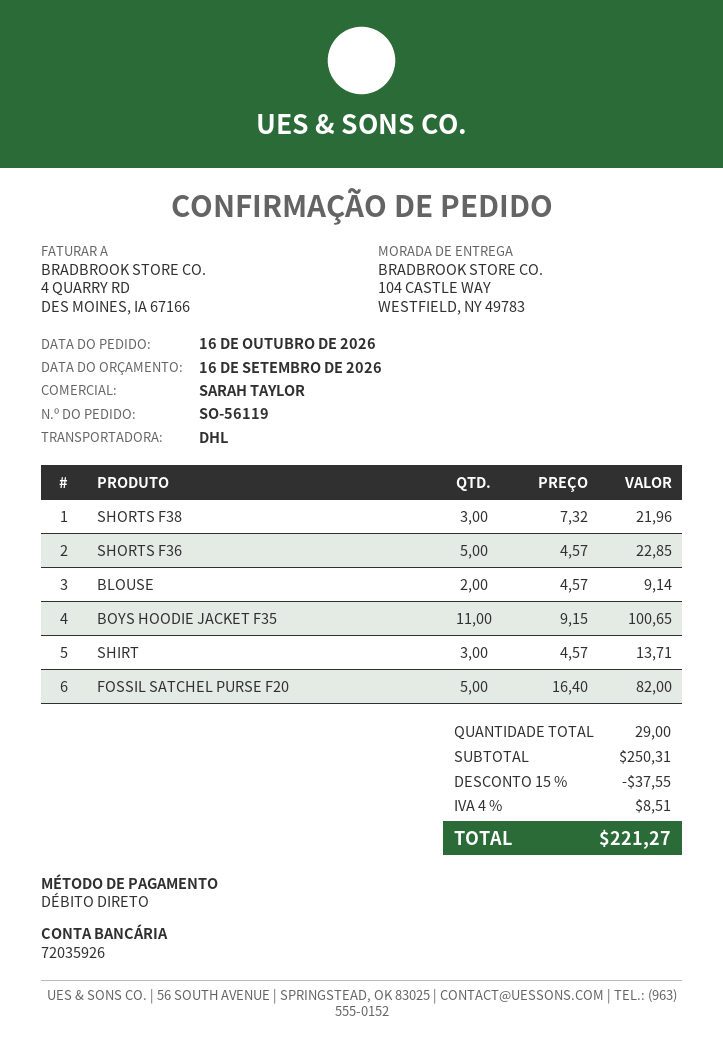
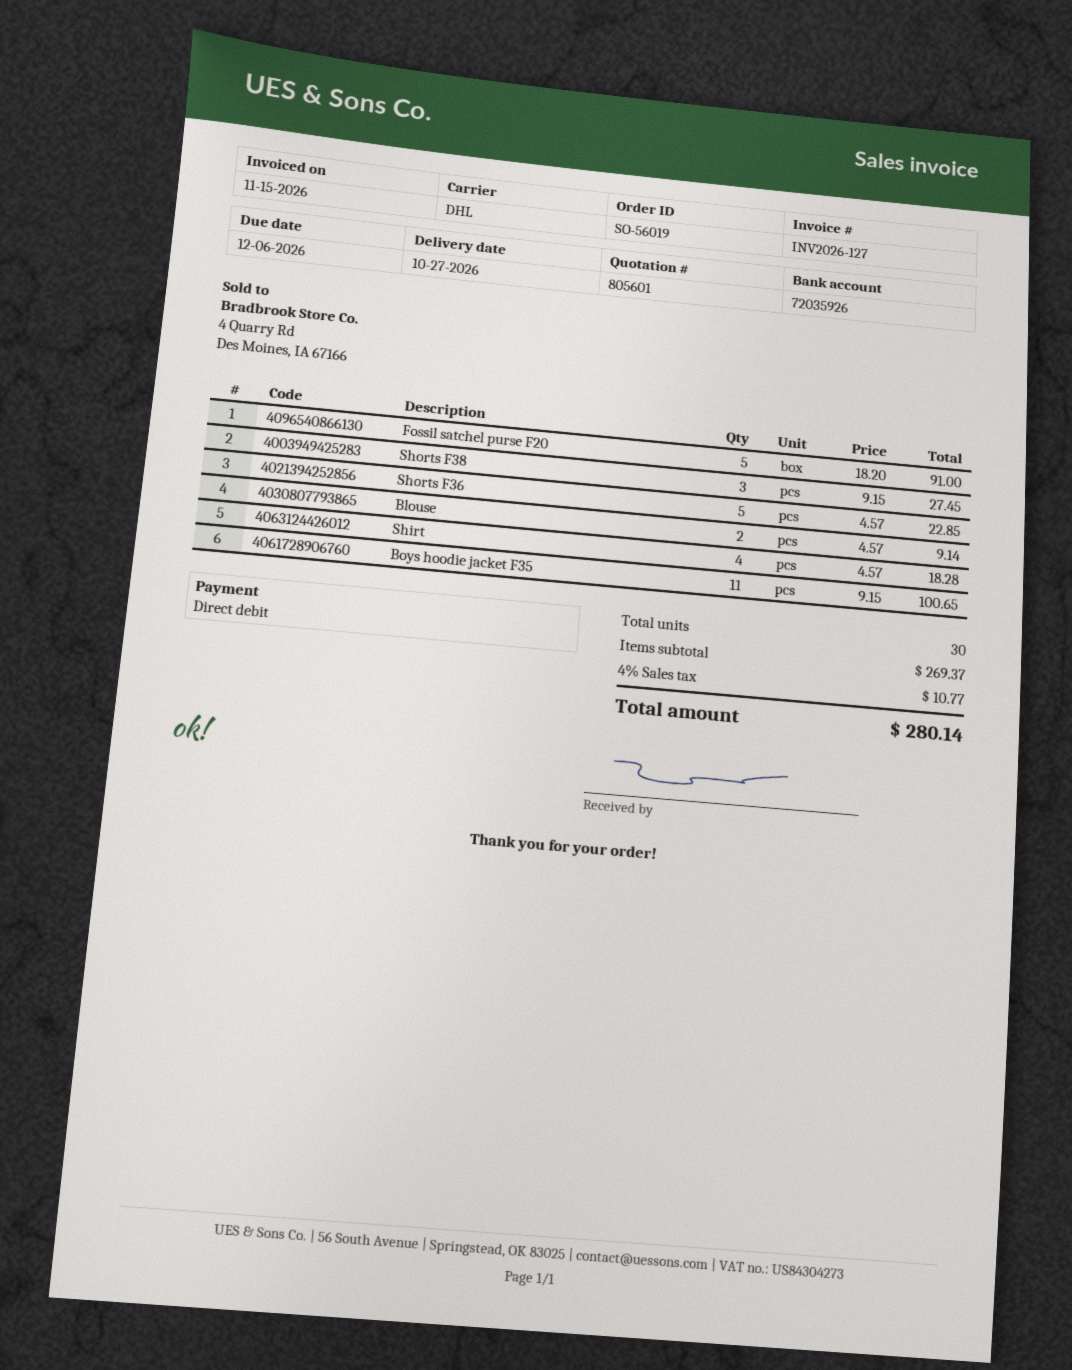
order number: SO-56119 -> SO-56019
SHORTS F38: 3 x 7.32 = 21.96 -> 3 x 9.15 = 27.45
SHIRT: 3 x 4.57 = 13.71 -> 4 x 4.57 = 18.28
FOSSIL SATCHEL PURSE F20: 5 x 16.40 = 82.00 -> 5 x 18.20 = 91.00
total quantity: 29 -> 30
subtotal: 250.31 -> 269.37
discount: 15% = 37.55 -> none
tax: 4% = 8.51 -> 4% = 10.77
total: 221.27 -> 280.14

